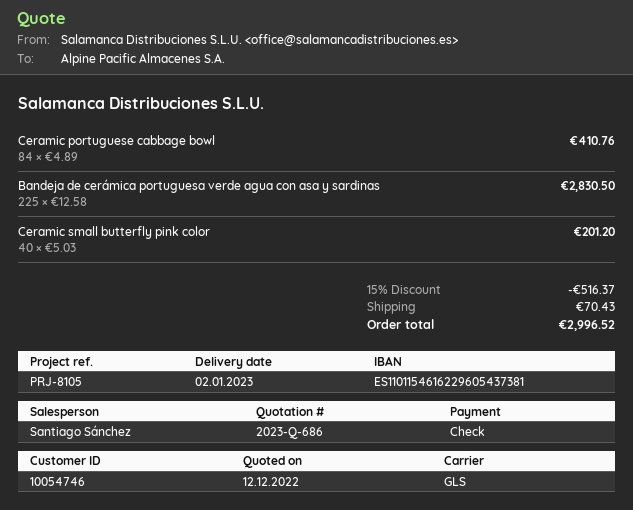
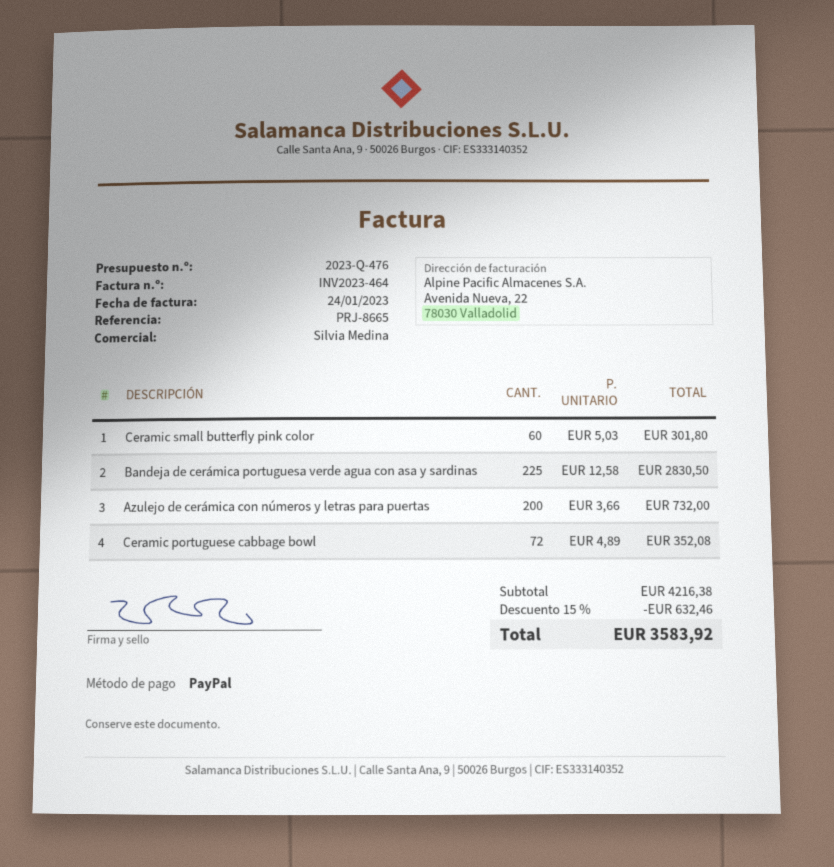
quote number: 2023-Q-686 -> 2023-Q-476
reference: PRJ-8105 -> PRJ-8665
sales rep: Santiago Sánchez -> Silvia Medina
payment method: cheque -> PayPal
Ceramic portuguese cabbage bowl: 84 x 4.89 = 410.76 -> 72 x 4.89 = 352.08
Ceramic small butterfly pink color: 40 x 5.03 = 201.20 -> 60 x 5.03 = 301.80
Azulejo de cerámica con números y letras para puertas: none -> 200 x 3.66 = 732.00
discount: 15% = 516.37 -> 15% = 632.46
shipping: 70.43 -> none
total: 2996.52 -> 3583.92

